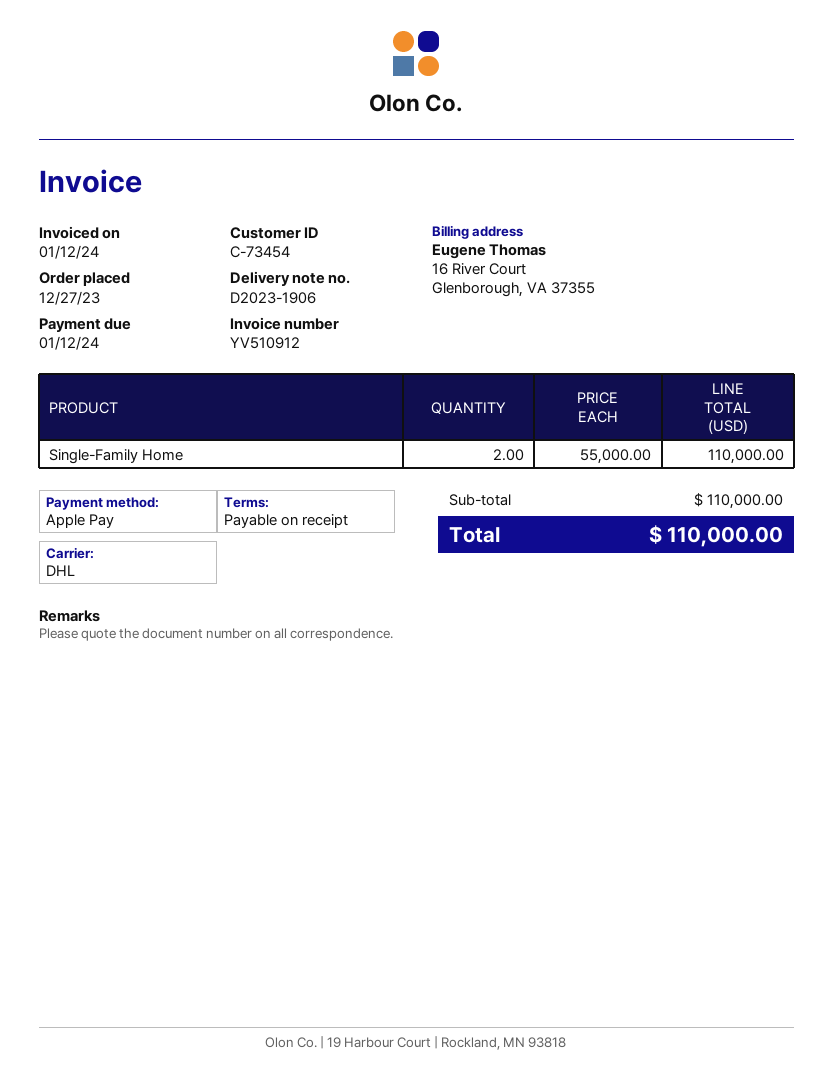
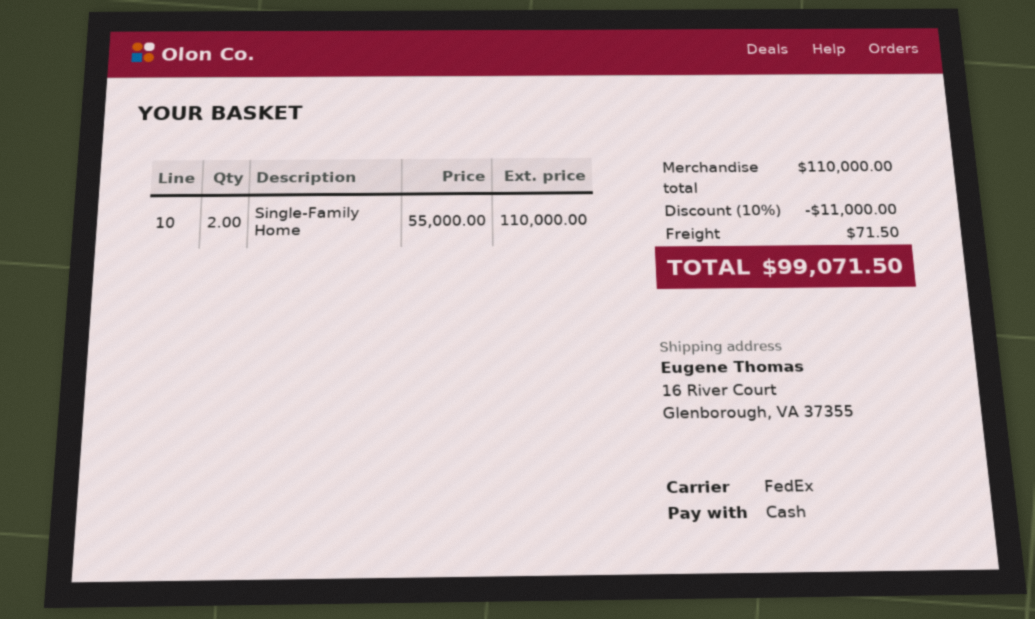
payment method: Apple Pay -> cash
shipping method: DHL -> FedEx
discount: none -> 10% = 11000.00
shipping: none -> 71.50
total: 110000.00 -> 99071.50

